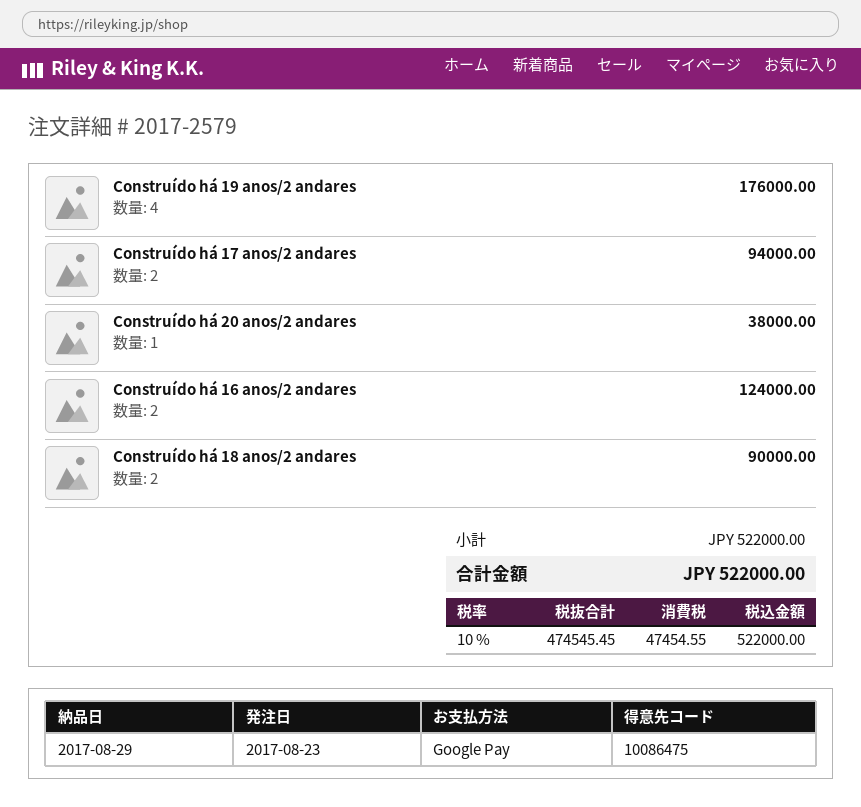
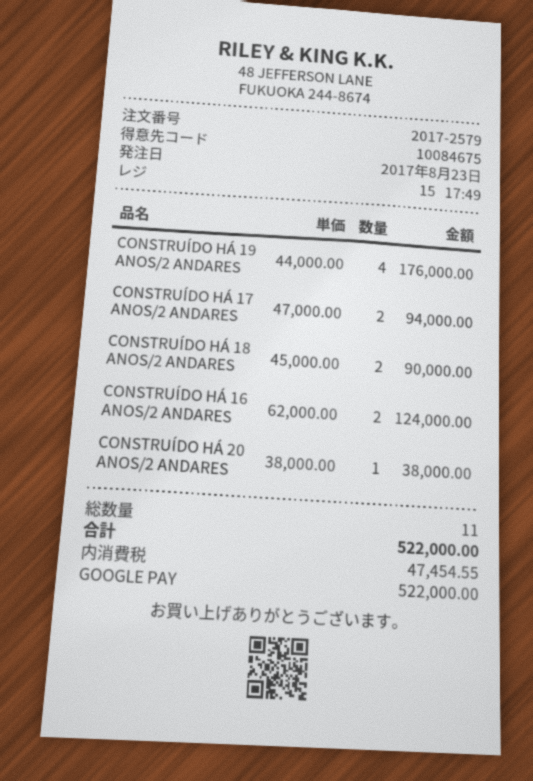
customer number: 10086475 -> 10084675

